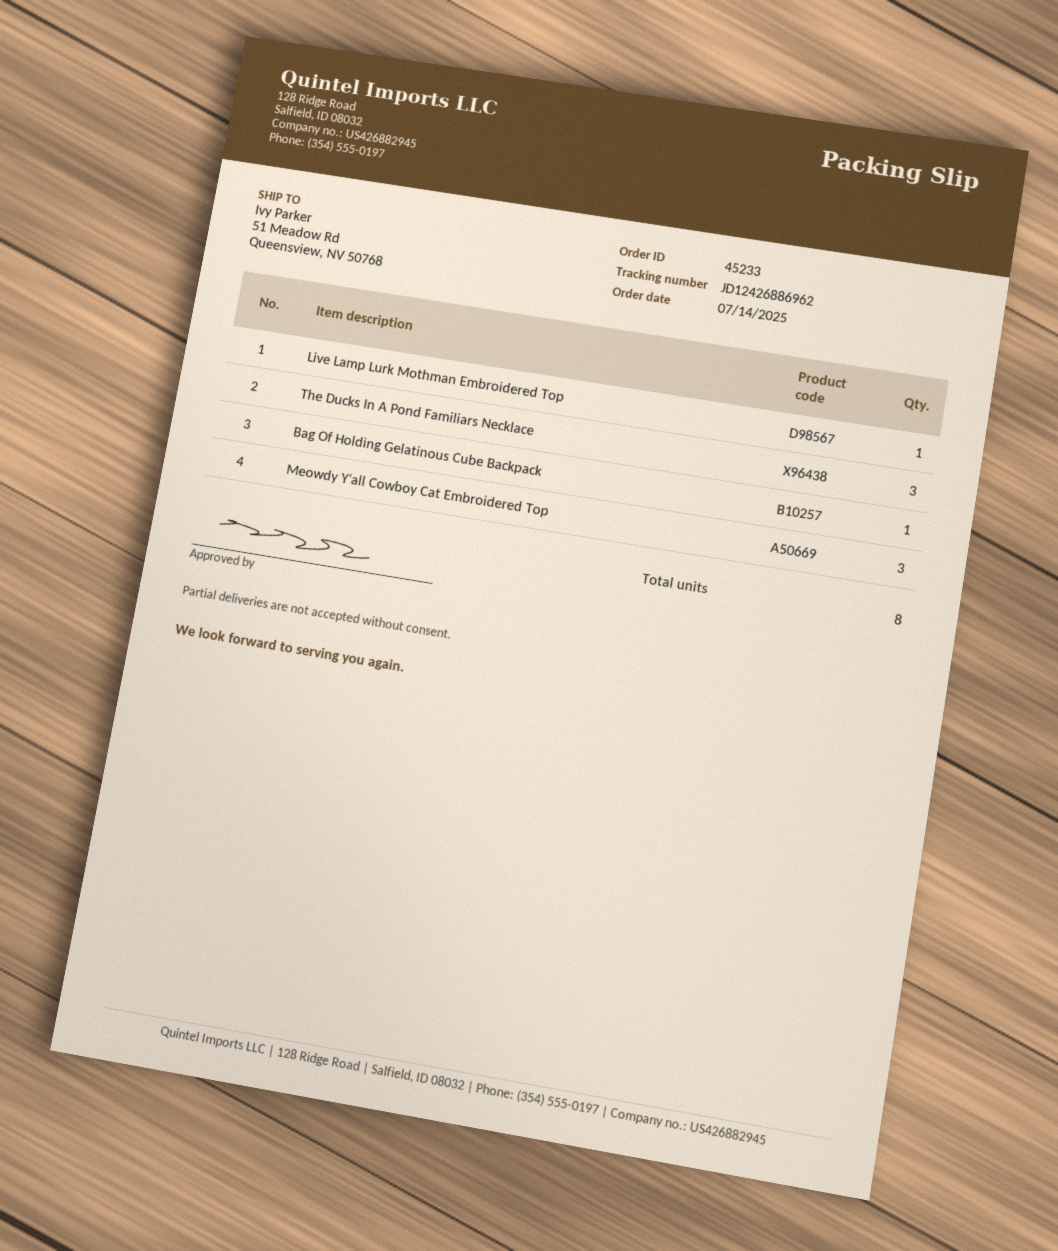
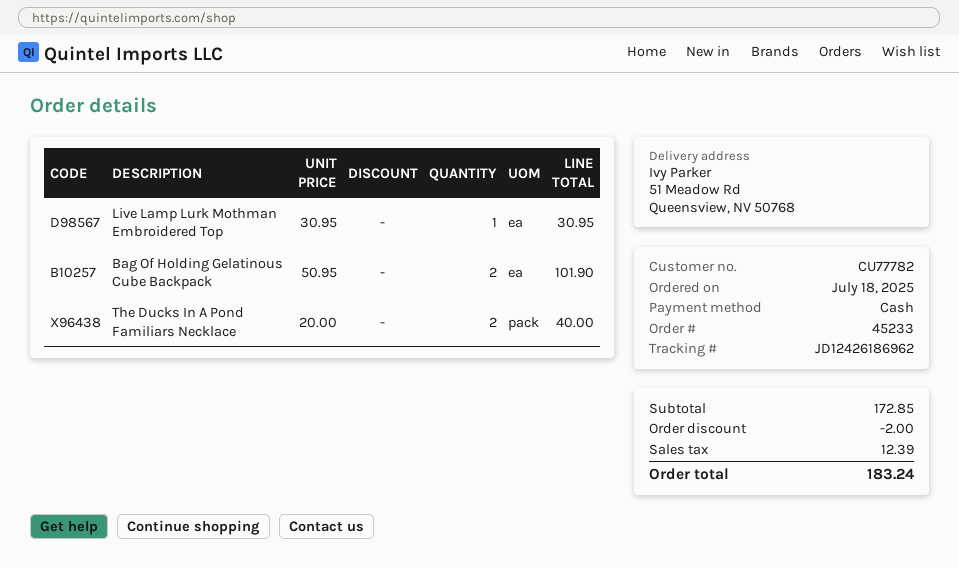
order date: 2025-07-14 -> 2025-07-18
tracking number: JD12426886962 -> JD12426186962
The Ducks In A Pond Familiars Necklace: 3 -> 2
Bag Of Holding Gelatinous Cube Backpack: 1 -> 2
Meowdy Y'all Cowboy Cat Embroidered Top: 3 -> none

